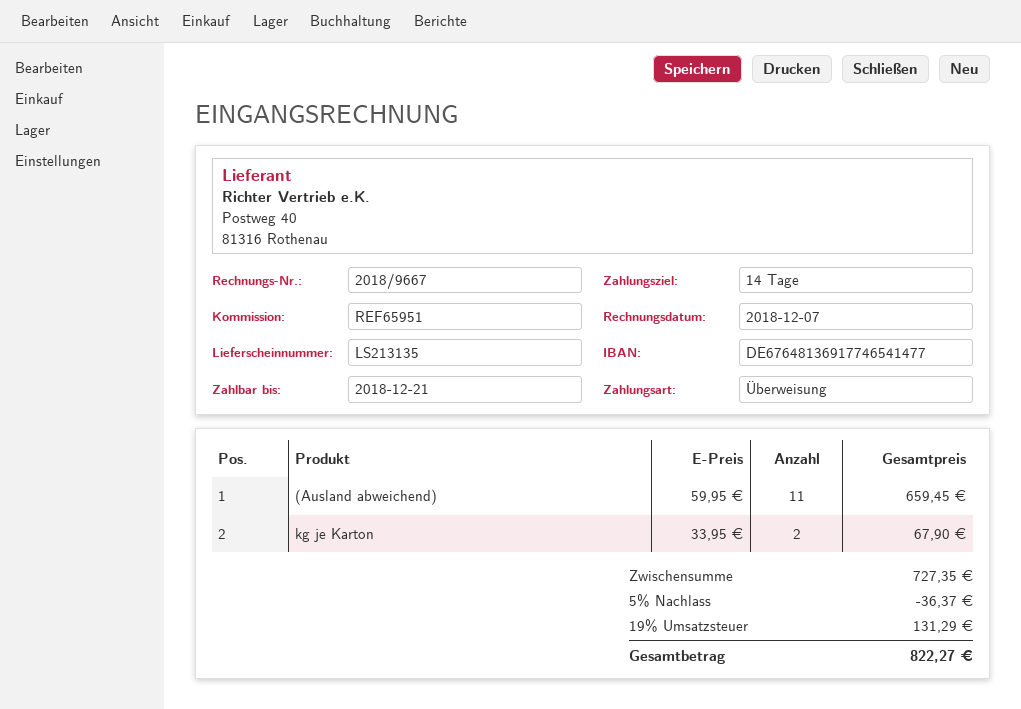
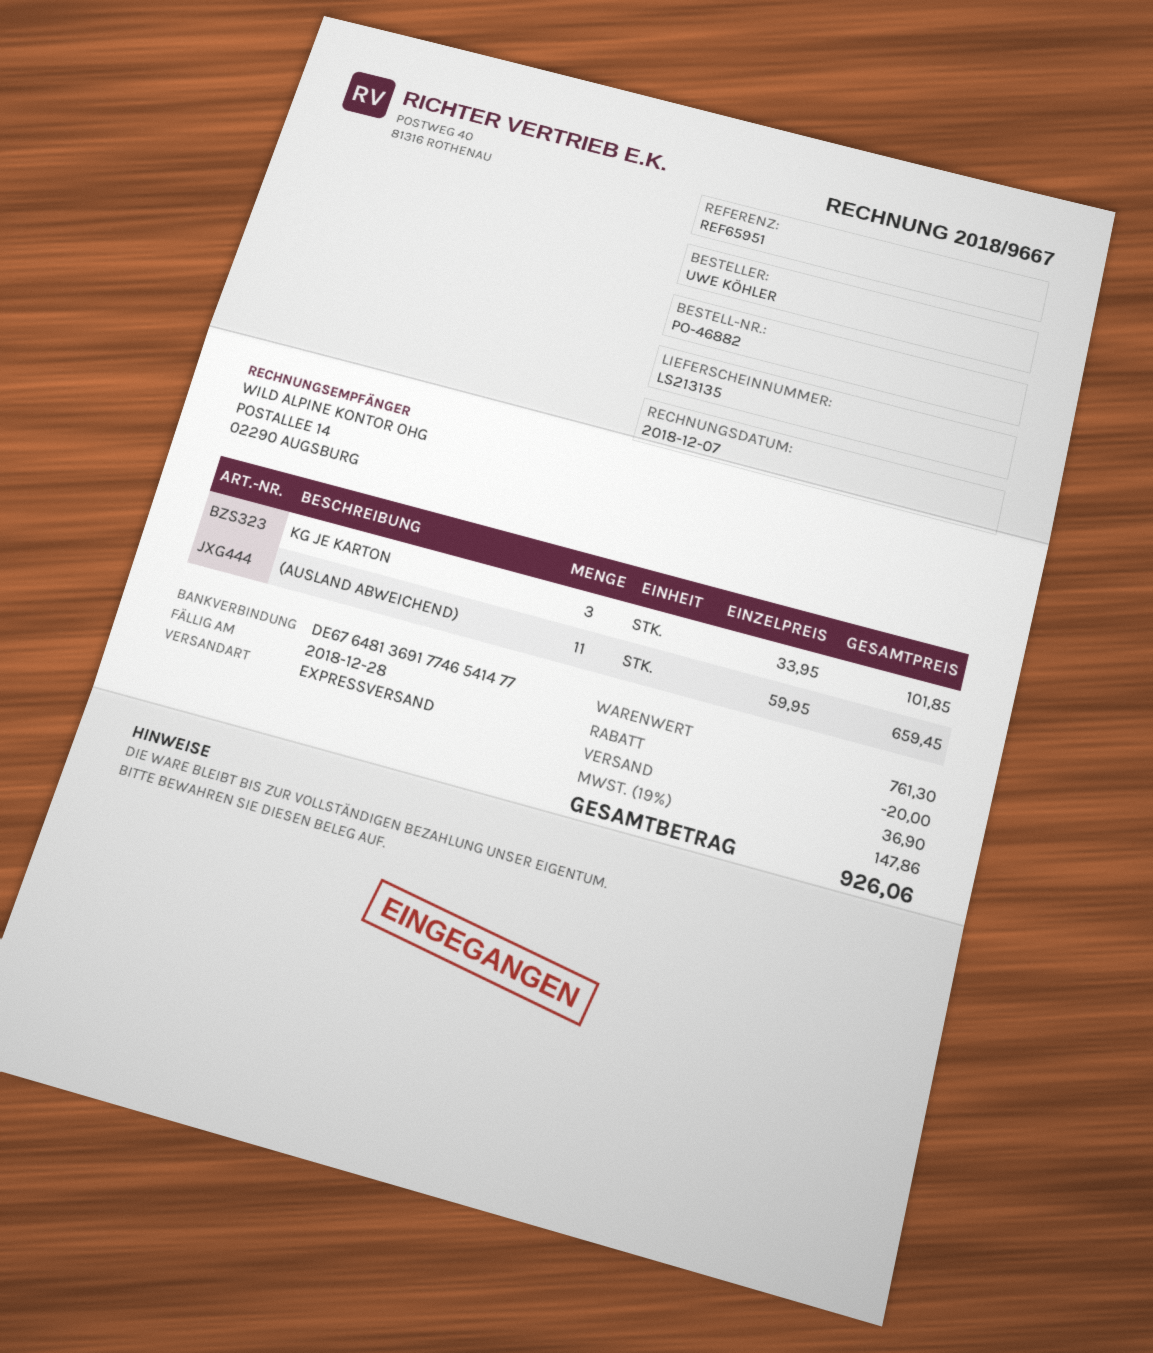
due date: 2018-12-21 -> 2018-12-28
kg je Karton: 2 x 33.95 = 67.90 -> 3 x 33.95 = 101.85
subtotal: 727.35 -> 761.30
discount: 36.37 -> 20.00
shipping: none -> 36.90
tax: 19% = 131.29 -> 19% = 147.86
total: 822.27 -> 926.06

